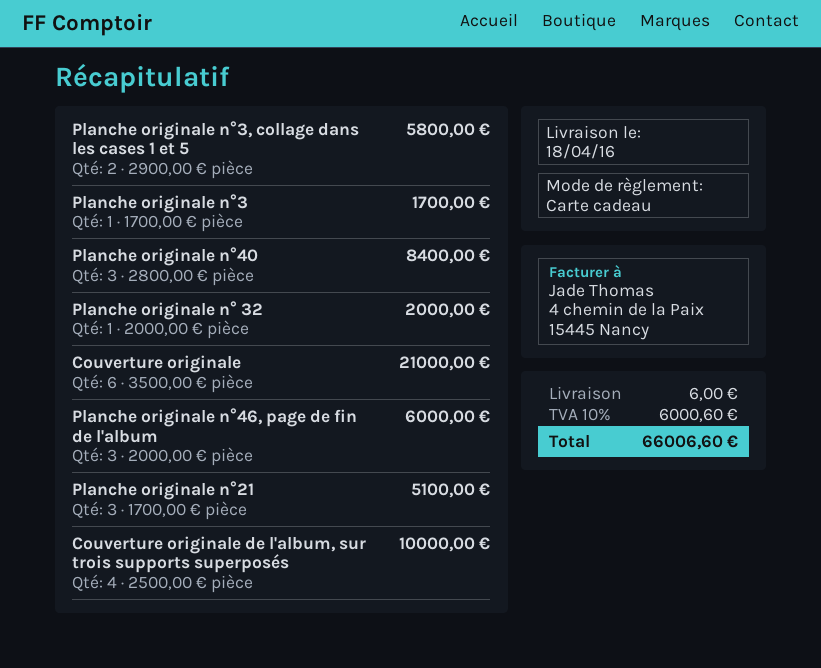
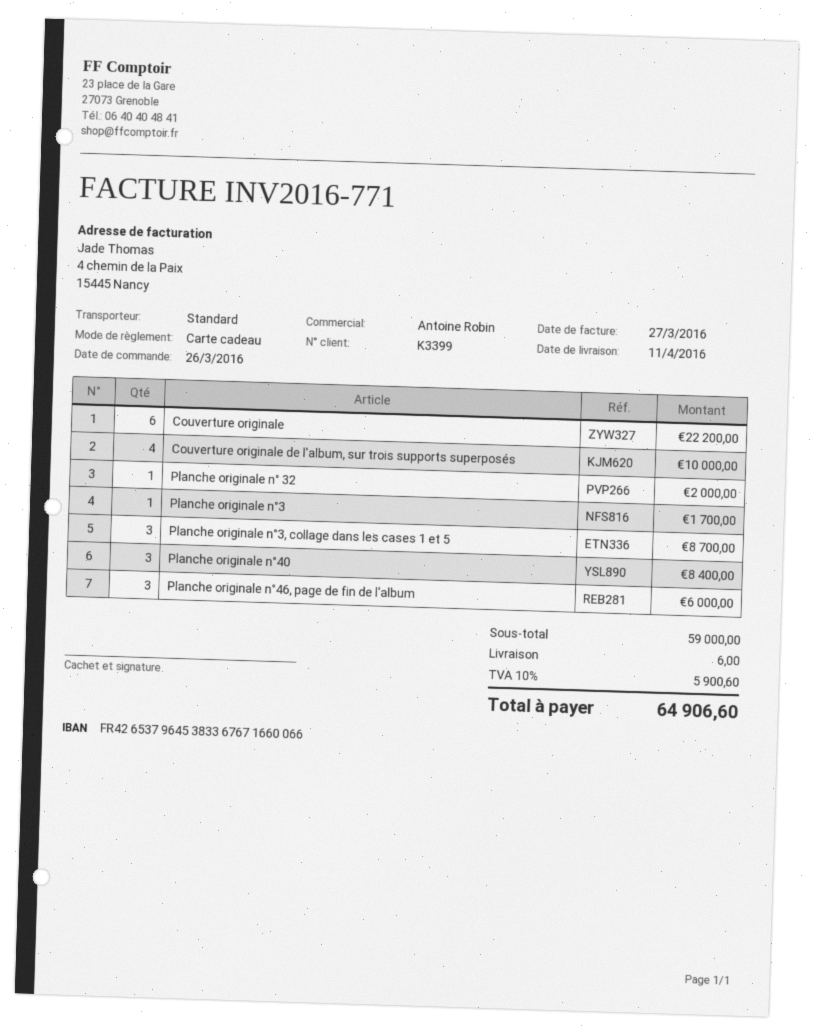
delivery date: 2016-04-18 -> 2016-04-11
Planche originale n°3, collage dans les cases 1 et 5: 2 for 5800.00 -> 3 for 8700.00
Couverture originale: 6 for 21000.00 -> 6 for 22200.00
Planche originale n°21: 3 for 5100.00 -> none
tax: 10% = 6000.60 -> 10% = 5900.60
total: 66006.60 -> 64906.60

